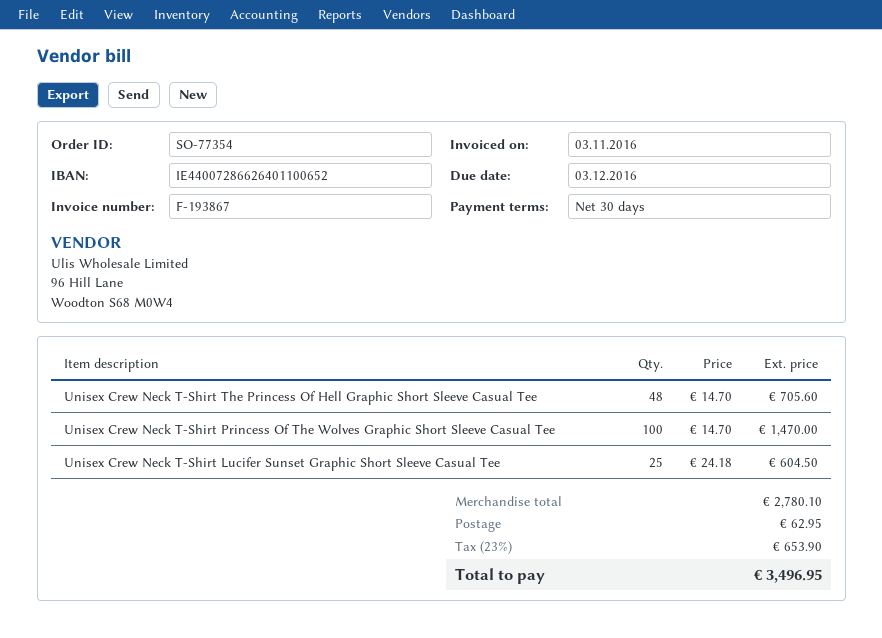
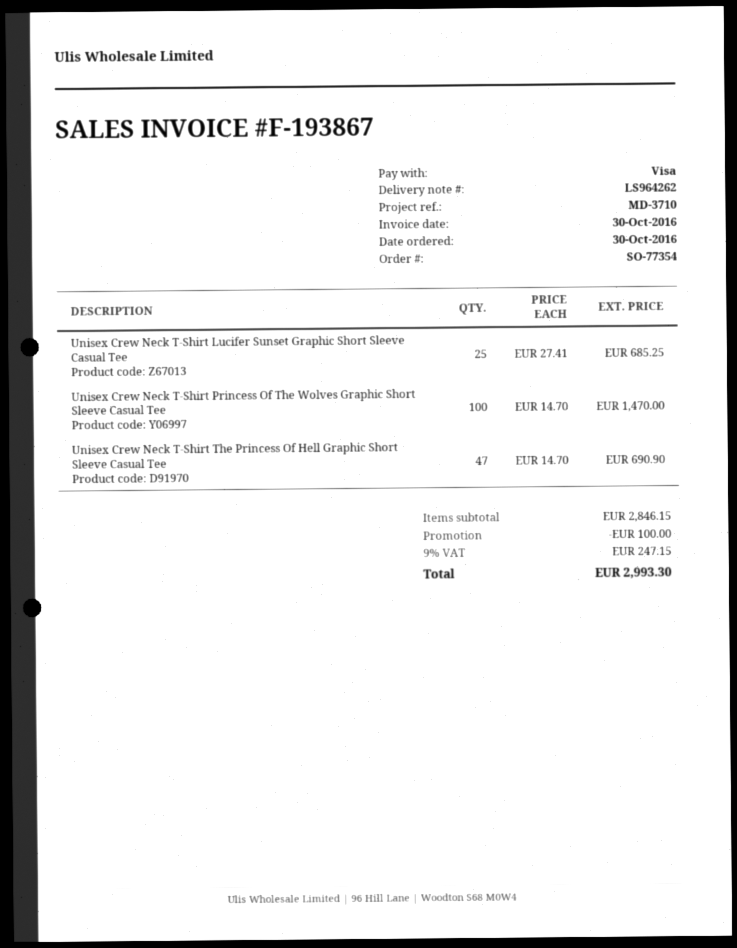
invoice date: 2016-11-03 -> 2016-10-30
Unisex Crew Neck T-Shirt The Princess Of Hell Graphic Short Sleeve Casual Tee: 48 x 14.70 = 705.60 -> 47 x 14.70 = 690.90
Unisex Crew Neck T-Shirt Lucifer Sunset Graphic Short Sleeve Casual Tee: 25 x 24.18 = 604.50 -> 25 x 27.41 = 685.25
subtotal: 2780.10 -> 2846.15
discount: none -> 100.00
shipping: 62.95 -> none
tax: 23% = 653.90 -> 9% = 247.15
total: 3496.95 -> 2993.30

